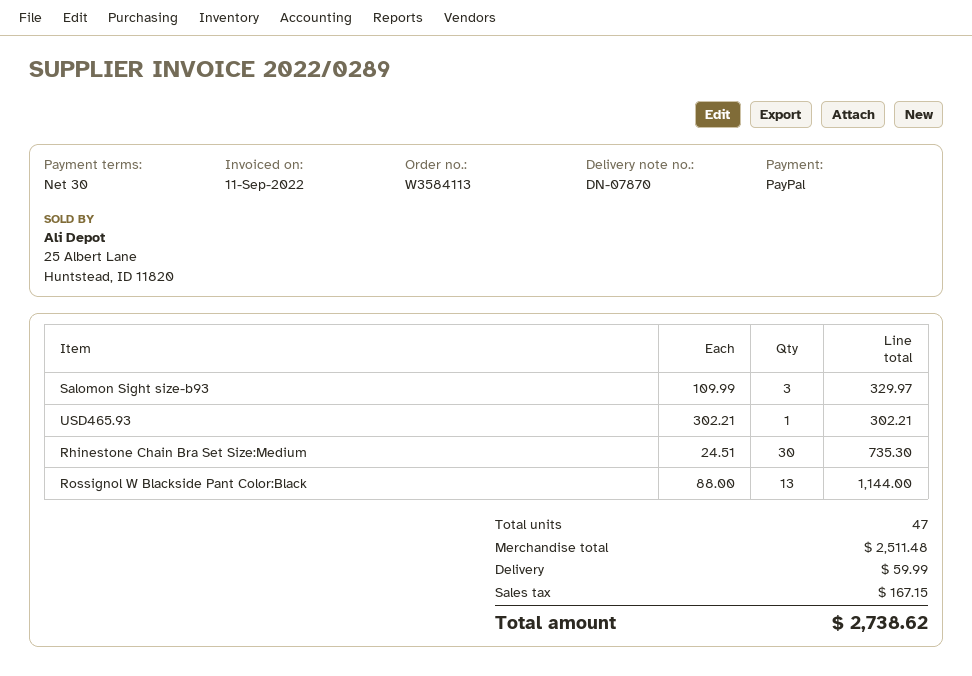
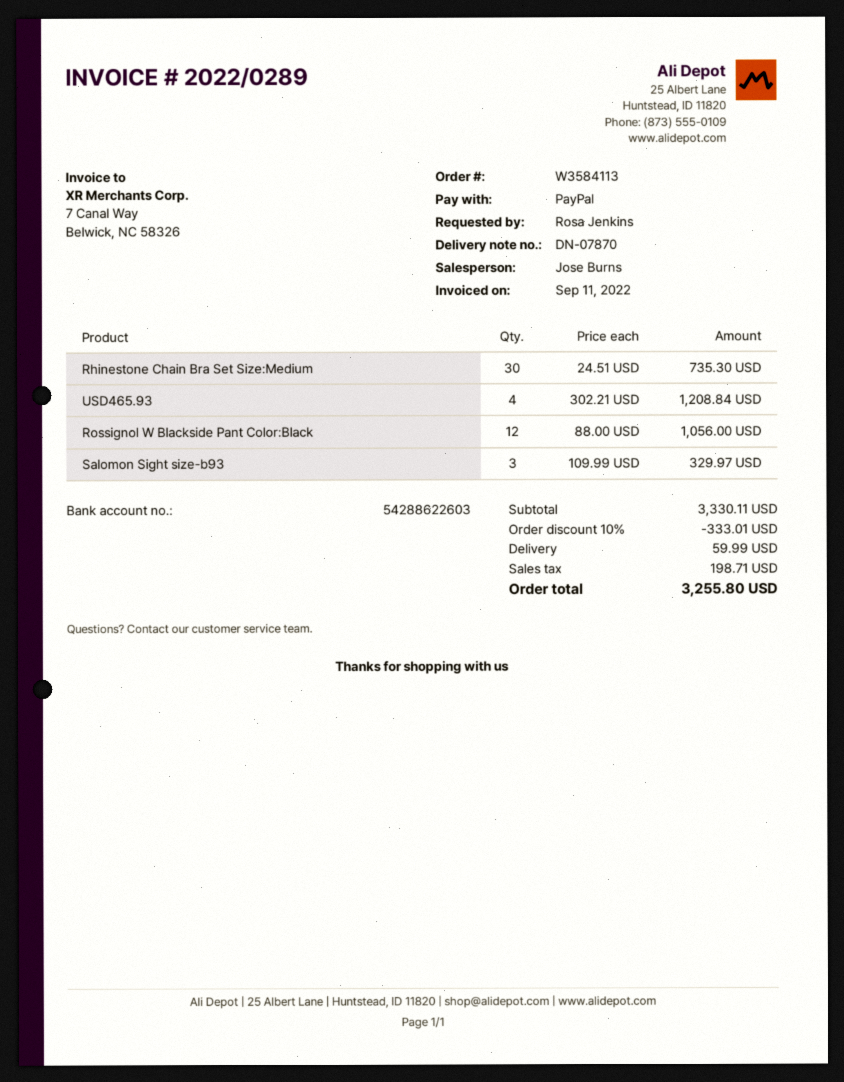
USD465.93: 1 x 302.21 = 302.21 -> 4 x 302.21 = 1208.84
Rossignol W Blackside Pant Color:Black: 13 x 88.00 = 1144.00 -> 12 x 88.00 = 1056.00
subtotal: 2511.48 -> 3330.11
discount: none -> 10% = 333.01
tax: 167.15 -> 198.71
total: 2738.62 -> 3255.80

